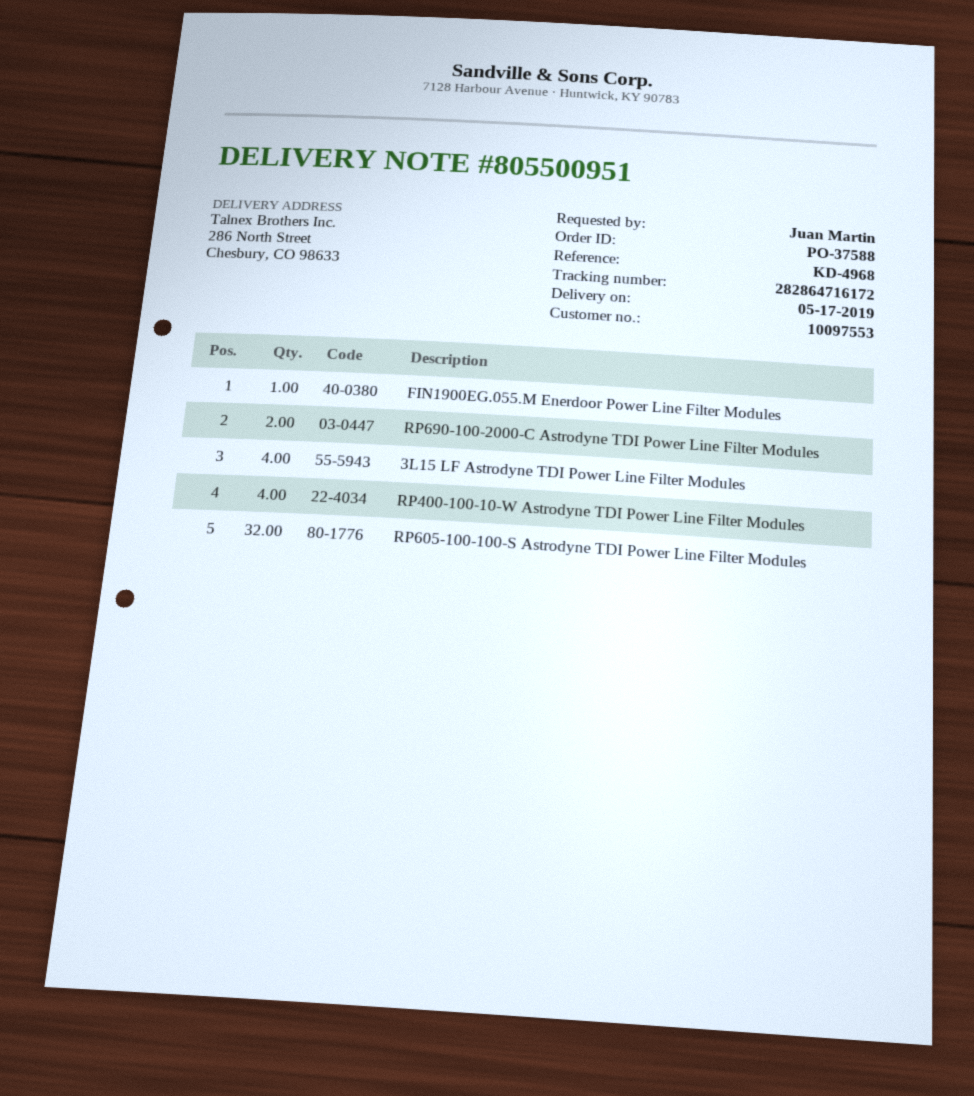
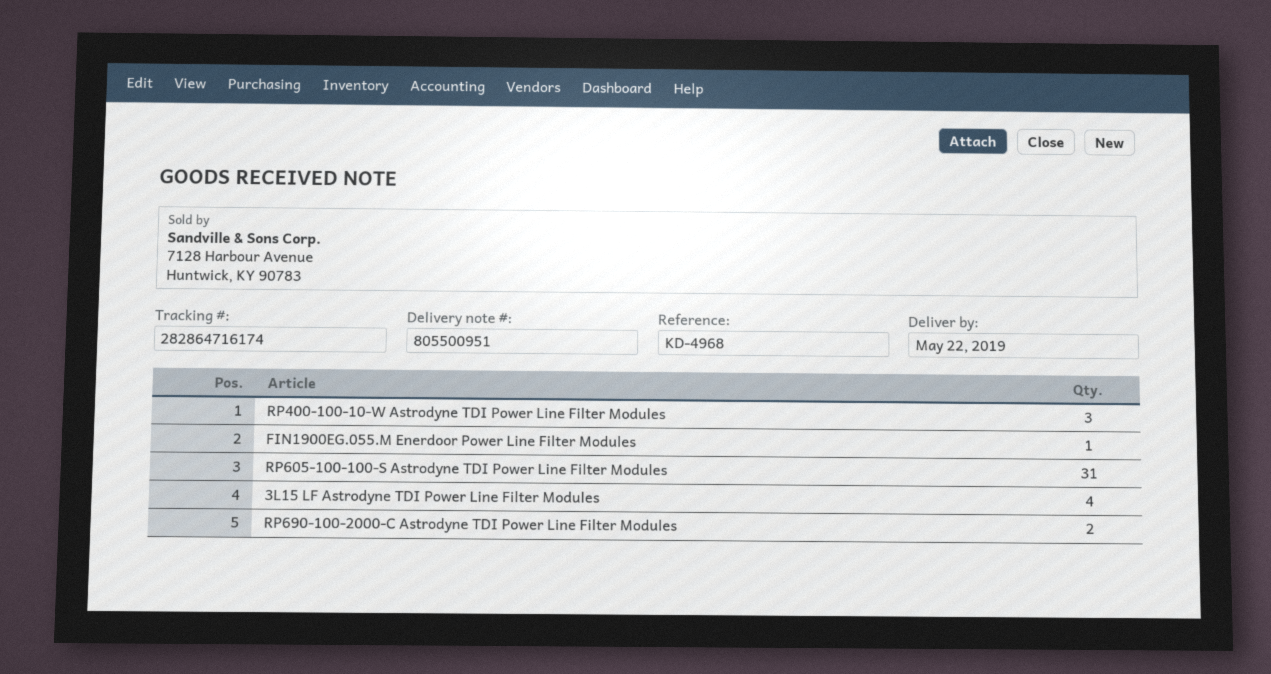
delivery date: 2019-05-17 -> 2019-05-22
tracking number: 282864716172 -> 282864716174
RP400-100-10-W Astrodyne TDI Power Line Filter Modules: 4 -> 3
RP605-100-100-S Astrodyne TDI Power Line Filter Modules: 32 -> 31

